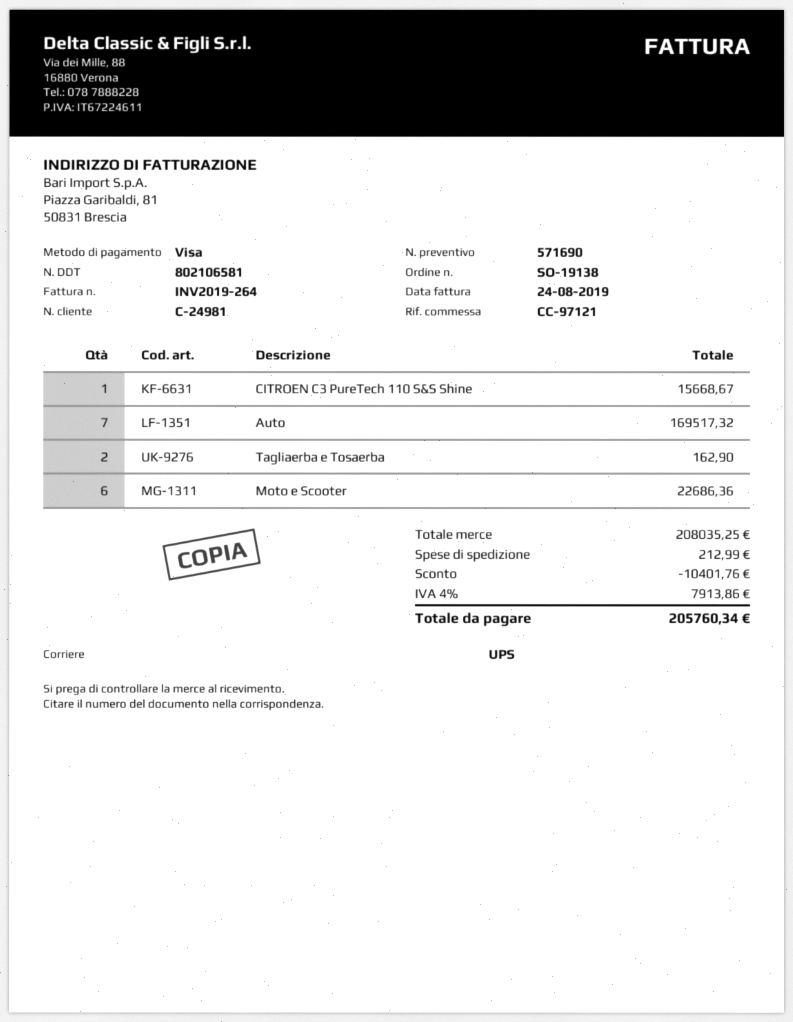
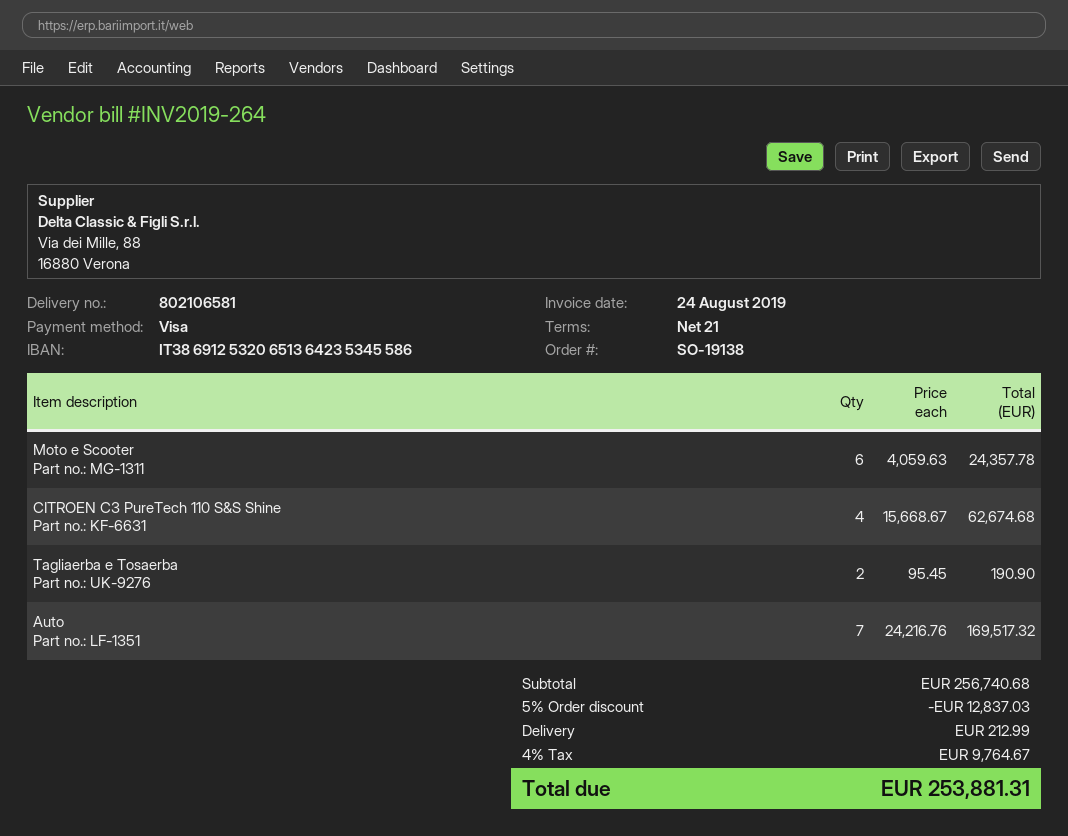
CITROEN C3 PureTech 110 S&S Shine: 1 for 15668.67 -> 4 for 62674.68
Tagliaerba e Tosaerba: 2 for 162.90 -> 2 for 190.90
Moto e Scooter: 6 for 22686.36 -> 6 for 24357.78
subtotal: 208035.25 -> 256740.68
discount: 10401.76 -> 12837.03
tax: 4% = 7913.86 -> 4% = 9764.67
total: 205760.34 -> 253881.31

